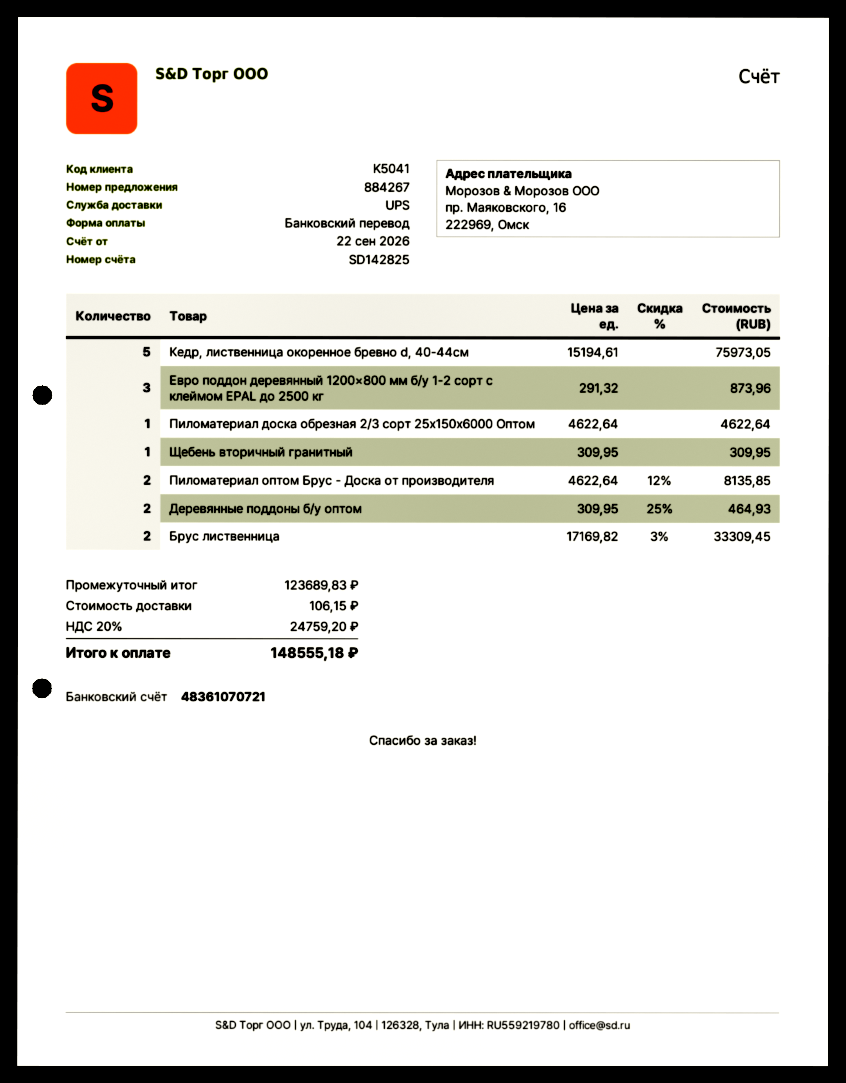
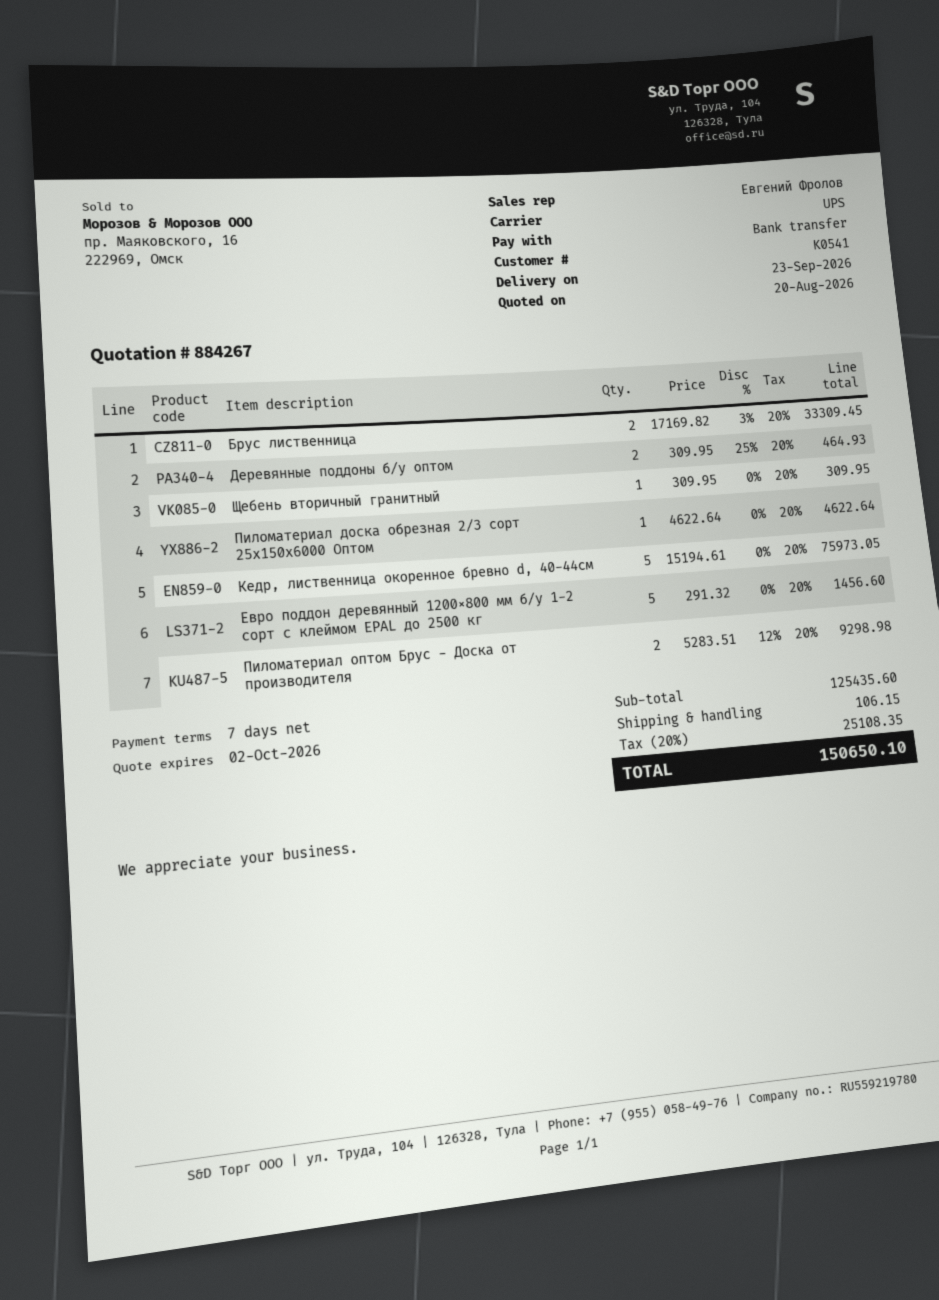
customer number: K5041 -> K0541
Евро поддон деревянный 1200×800 мм б/у 1-2 сорт с клеймом EPAL до 2500 кг: 3 x 291.32 = 873.96 -> 5 x 291.32 = 1456.60
Пиломатериал оптом Брус - Доска от производителя: 2 x 4622.64 - 12% = 8135.85 -> 2 x 5283.51 - 12% = 9298.98
subtotal: 123689.83 -> 125435.60
tax: 20% = 24759.20 -> 20% = 25108.35
total: 148555.18 -> 150650.10

